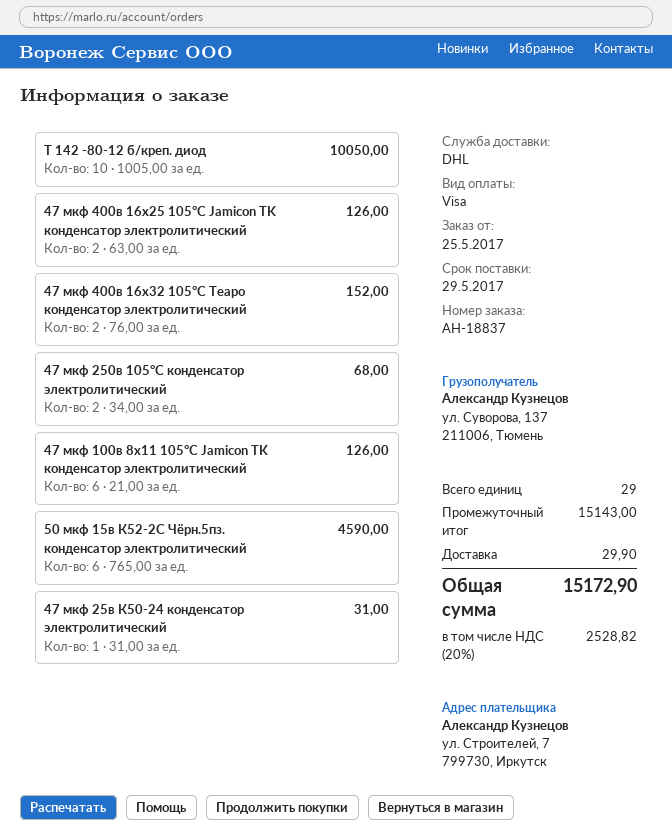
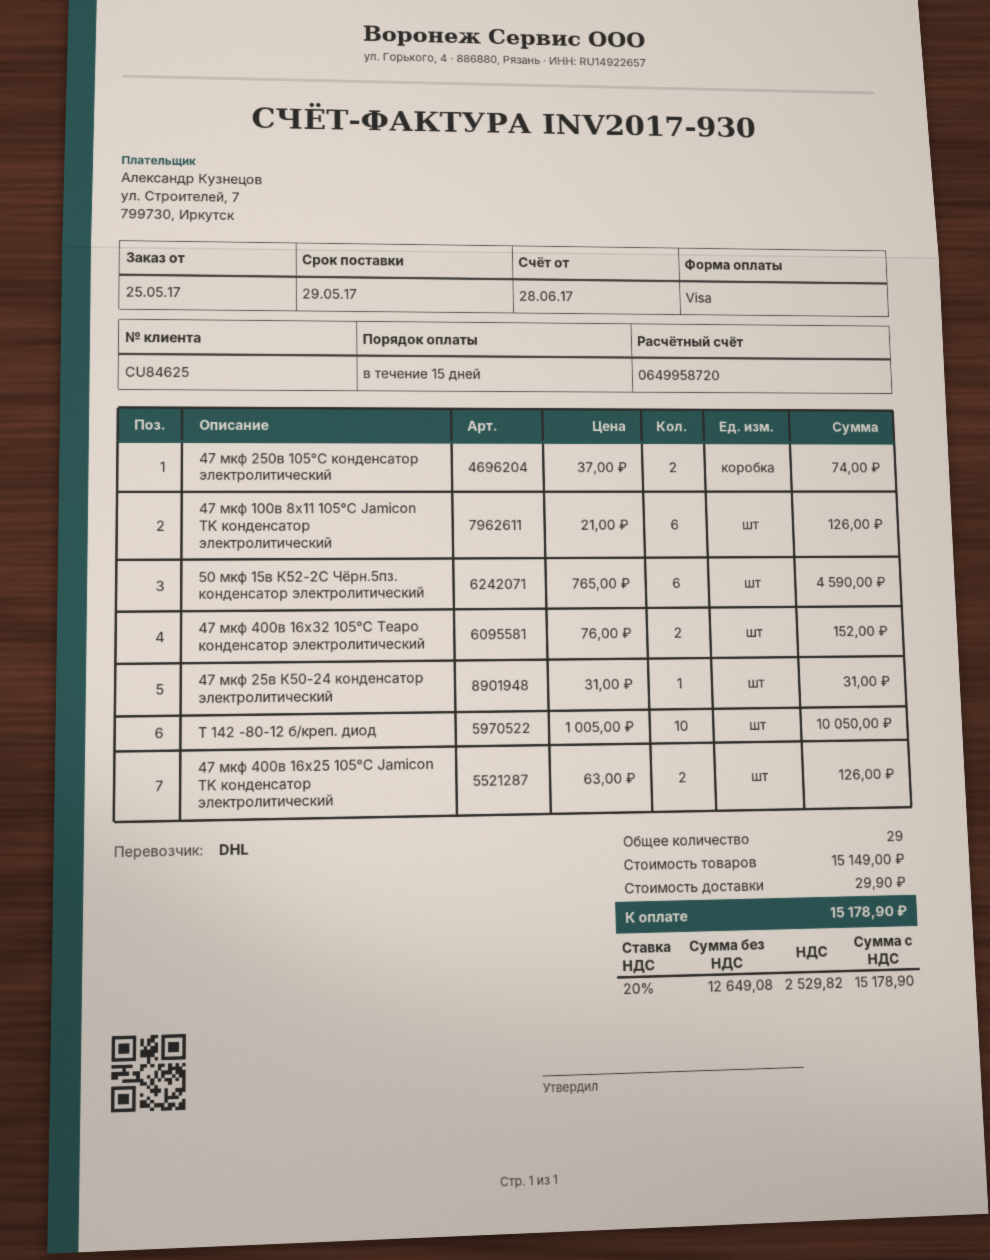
47 мкф 250в 105°C конденсатор электролитический: 2 x 34.00 = 68.00 -> 2 x 37.00 = 74.00
subtotal: 15143.00 -> 15149.00
tax: 20% = 2528.82 -> 20% = 2529.82
total: 15172.90 -> 15178.90

